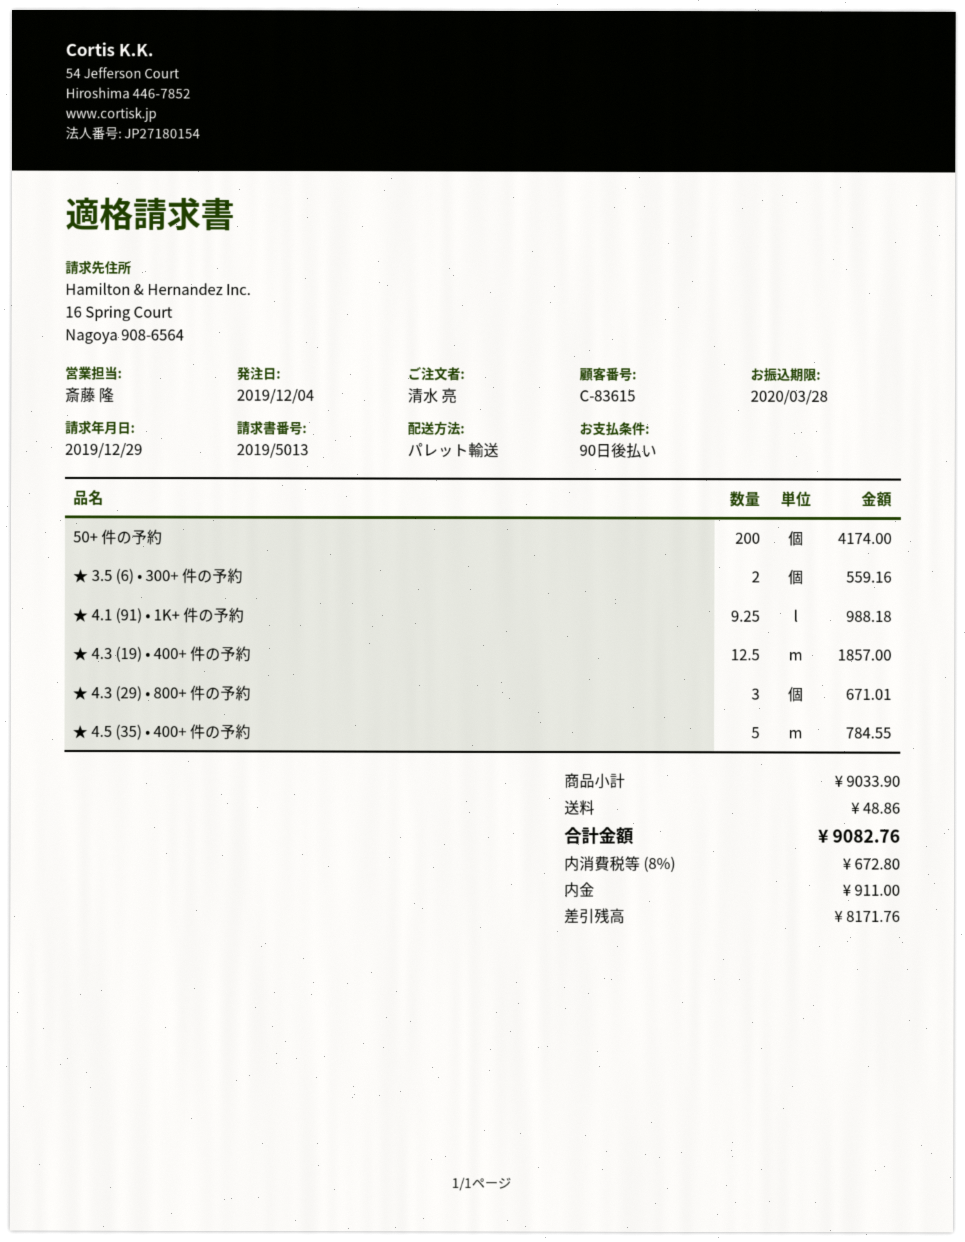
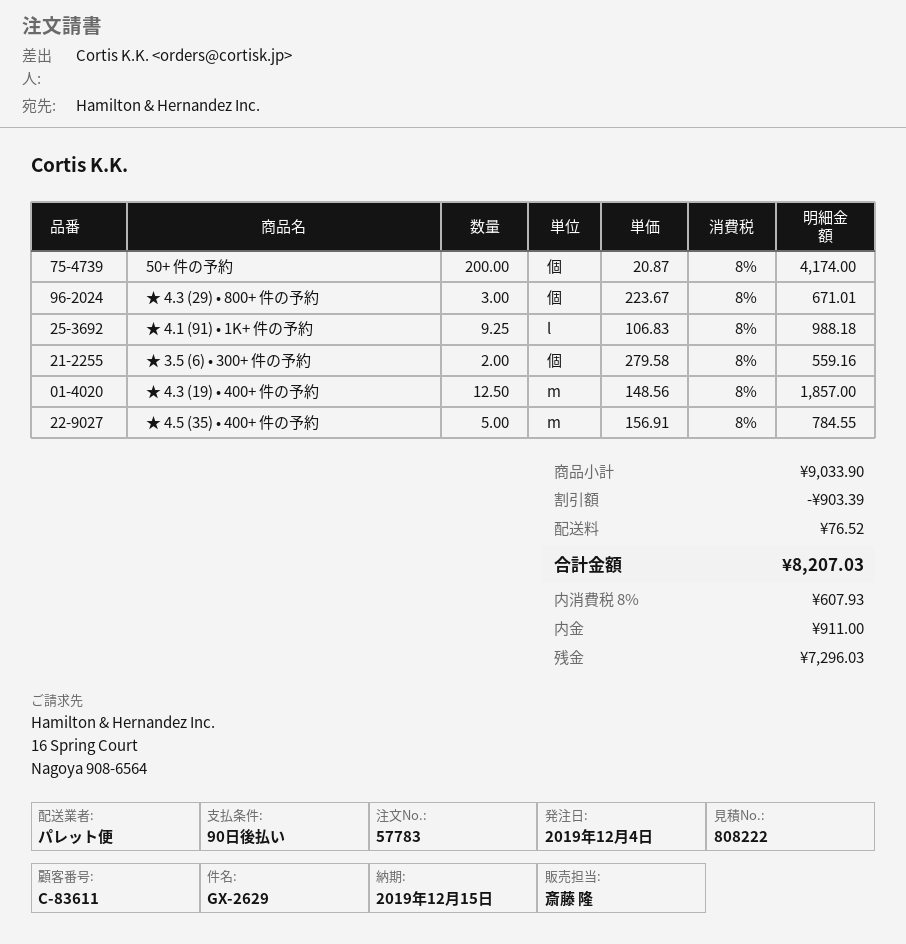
customer number: C-83615 -> C-83611
discount: none -> 903.39
shipping: 48.86 -> 76.52
tax: 8% = 672.80 -> 8% = 607.93
total: 9082.76 -> 8207.03
balance: 8171.76 -> 7296.03

